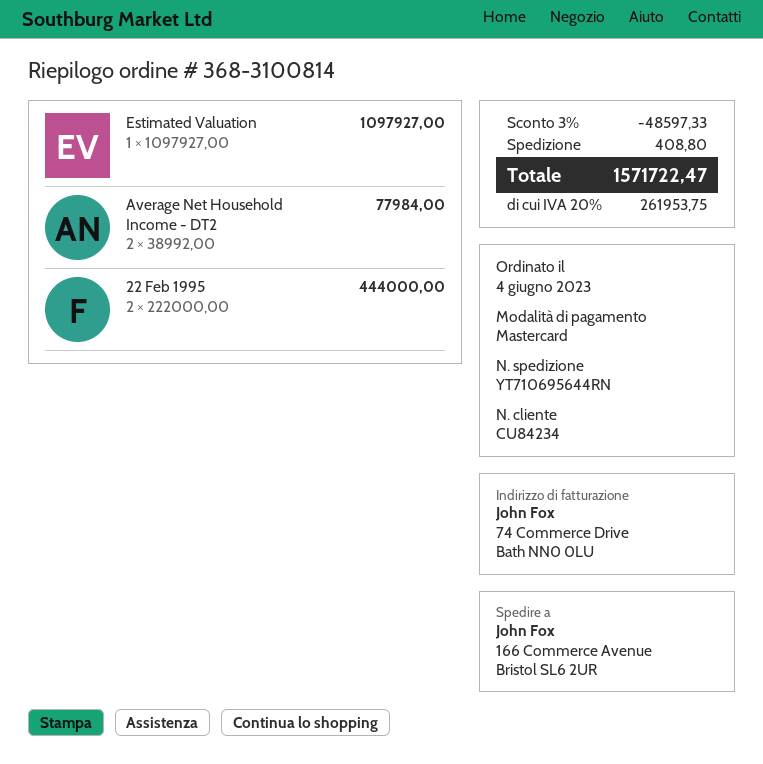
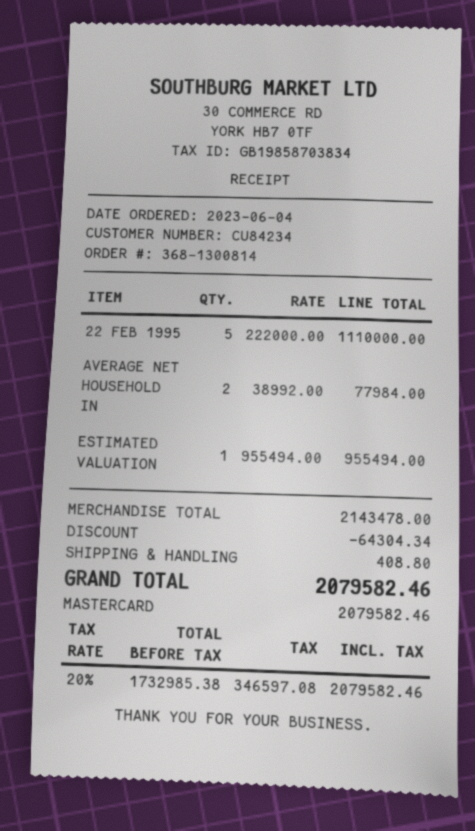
order number: 368-3100814 -> 368-1300814
Estimated Valuation: 1 x 1097927.00 = 1097927.00 -> 1 x 955494.00 = 955494.00
22 Feb 1995: 2 x 222000.00 = 444000.00 -> 5 x 222000.00 = 1110000.00
discount: 48597.33 -> 64304.34
tax: 20% = 261953.75 -> 20% = 346597.08
total: 1571722.47 -> 2079582.46

